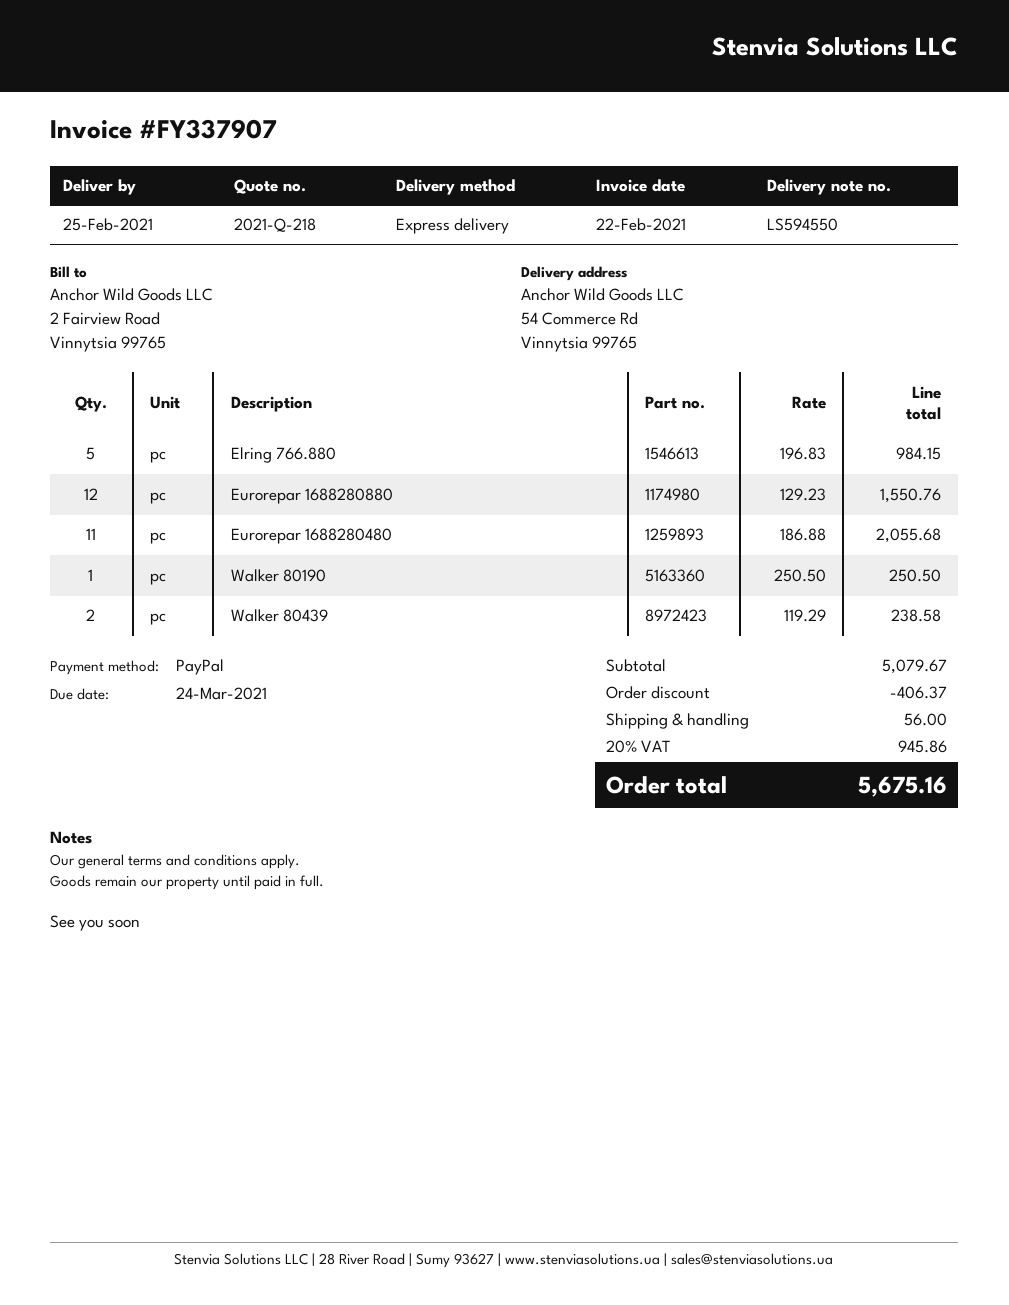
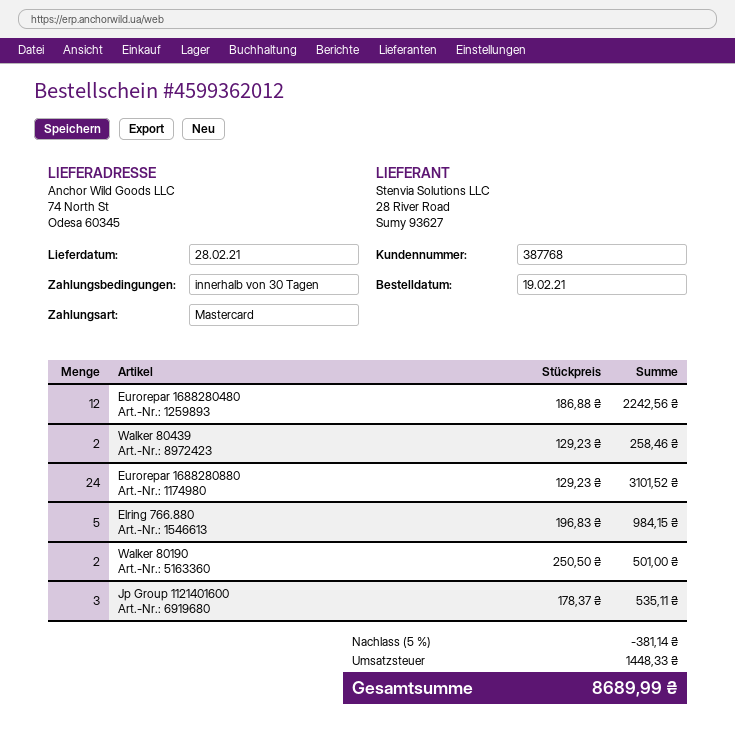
delivery date: 2021-02-25 -> 2021-02-28
payment method: PayPal -> Mastercard
ship to: 54 Commerce Rd, Vinnytsia 99765 -> 74 North St, Odesa 60345
Eurorepar 1688280880: 12 x 129.23 = 1550.76 -> 24 x 129.23 = 3101.52
Eurorepar 1688280480: 11 x 186.88 = 2055.68 -> 12 x 186.88 = 2242.56
Walker 80190: 1 x 250.50 = 250.50 -> 2 x 250.50 = 501.00
Walker 80439: 2 x 119.29 = 238.58 -> 2 x 129.23 = 258.46
Jp Group 1121401600: none -> 3 x 178.37 = 535.11
discount: 406.37 -> 381.14
shipping: 56.00 -> none
tax: 945.86 -> 1448.33
total: 5675.16 -> 8689.99

